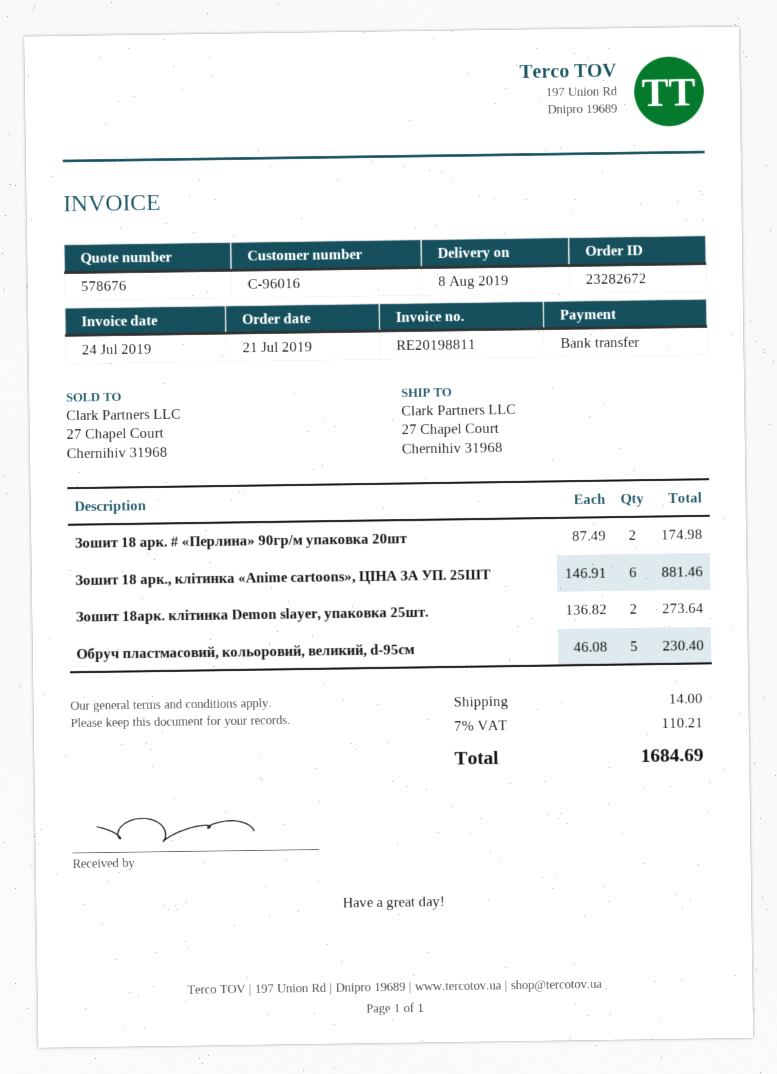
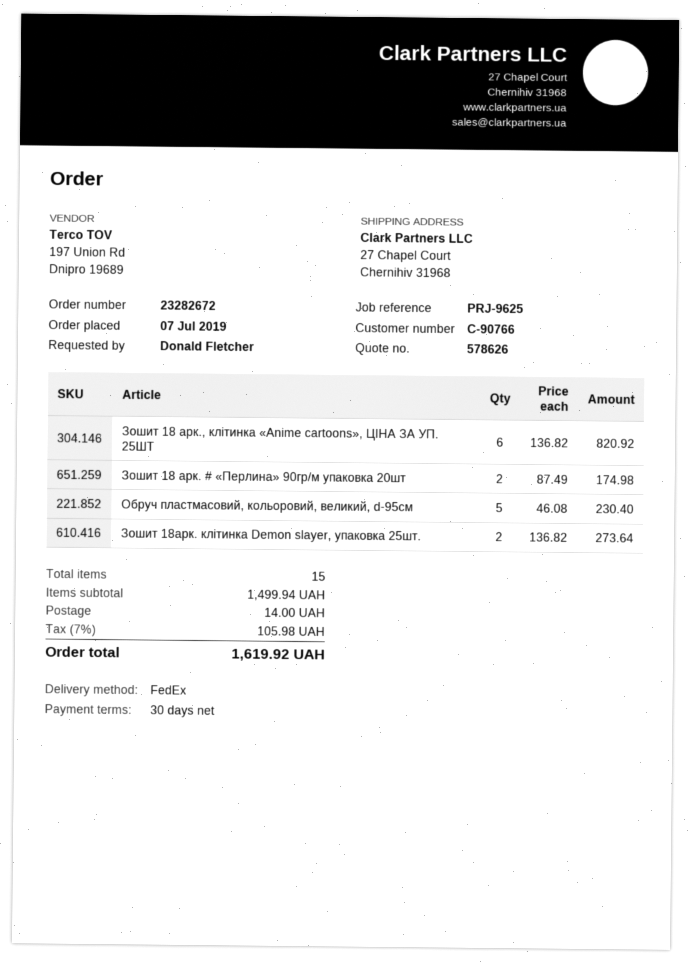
quote number: 578676 -> 578626
order date: 2019-07-21 -> 2019-07-07
customer number: C-96016 -> C-90766
Зошит 18 арк., клітинка «Anime cartoons», ЦІНА ЗА УП. 25ШТ: 6 x 146.91 = 881.46 -> 6 x 136.82 = 820.92
tax: 7% = 110.21 -> 7% = 105.98
total: 1684.69 -> 1619.92

